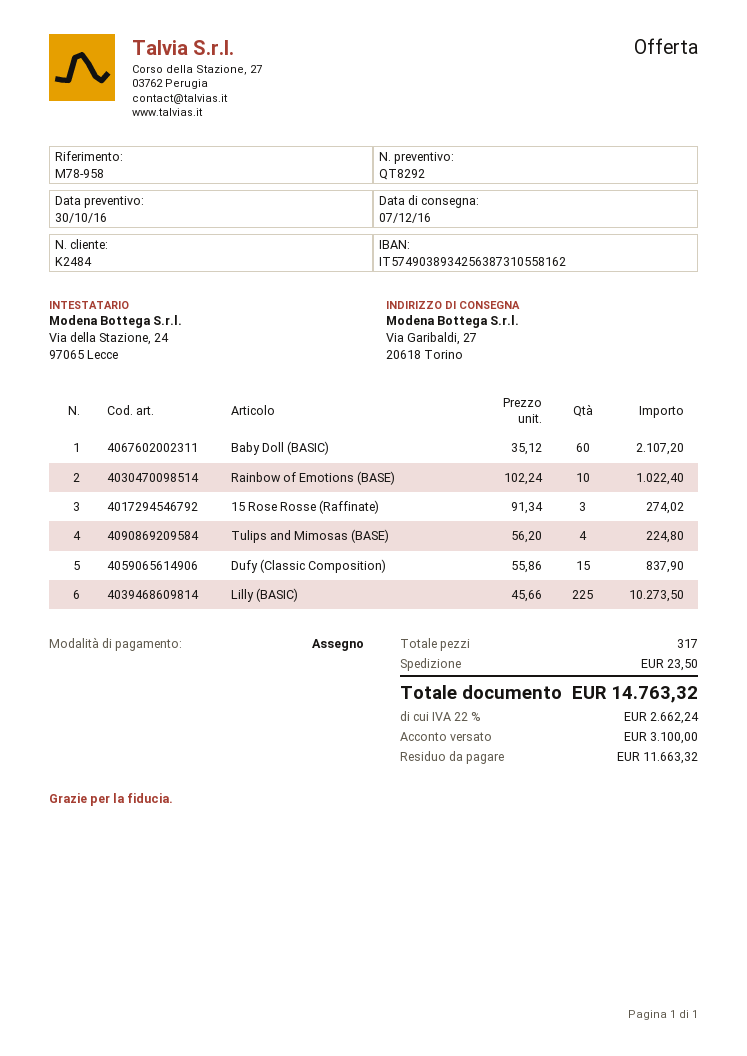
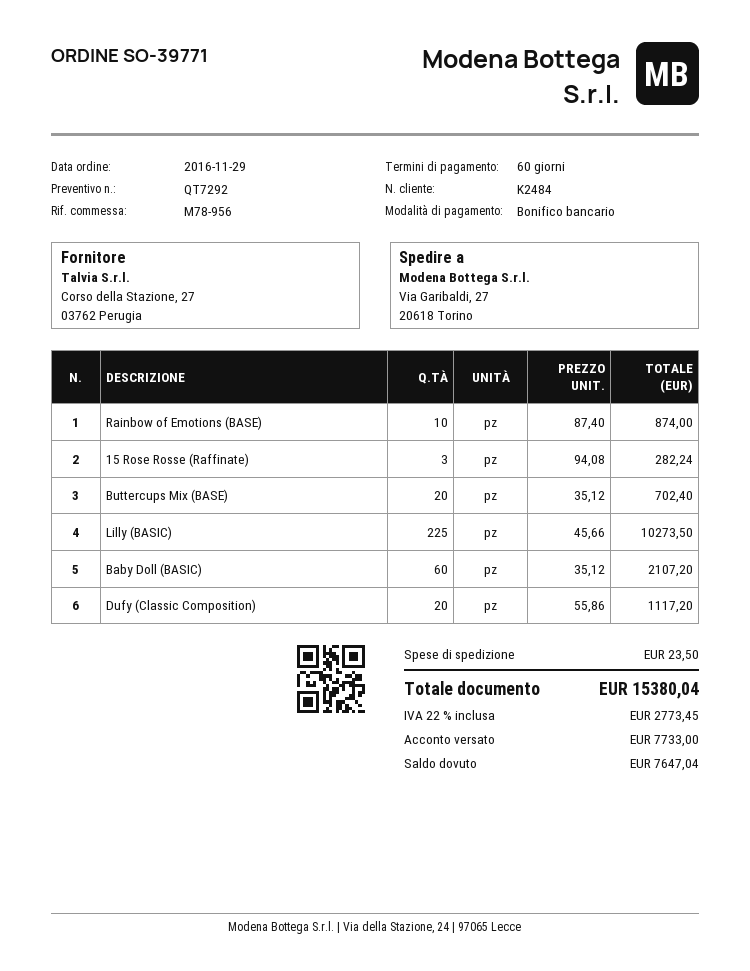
quote number: QT8292 -> QT7292
reference: M78-958 -> M78-956
payment method: cheque -> bank transfer
Rainbow of Emotions (BASE): 10 x 102.24 = 1022.40 -> 10 x 87.40 = 874.00
15 Rose Rosse (Raffinate): 3 x 91.34 = 274.02 -> 3 x 94.08 = 282.24
Tulips and Mimosas (BASE): 4 x 56.20 = 224.80 -> none
Dufy (Classic Composition): 15 x 55.86 = 837.90 -> 20 x 55.86 = 1117.20
Buttercups Mix (BASE): none -> 20 x 35.12 = 702.40
tax: 22% = 2662.24 -> 22% = 2773.45
total: 14763.32 -> 15380.04
deposit: 3100.00 -> 7733.00
balance: 11663.32 -> 7647.04

